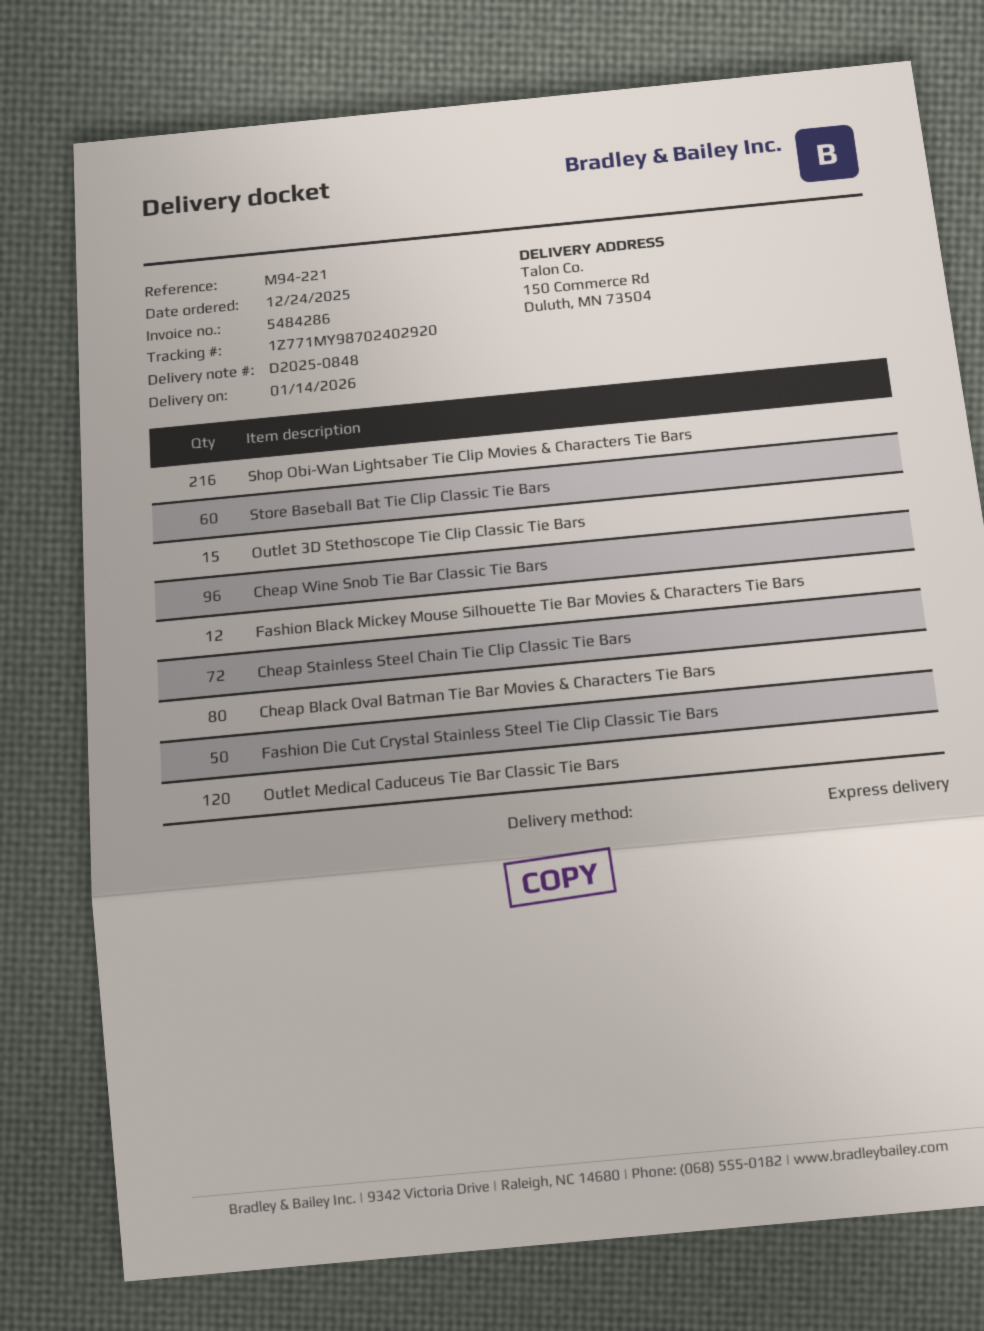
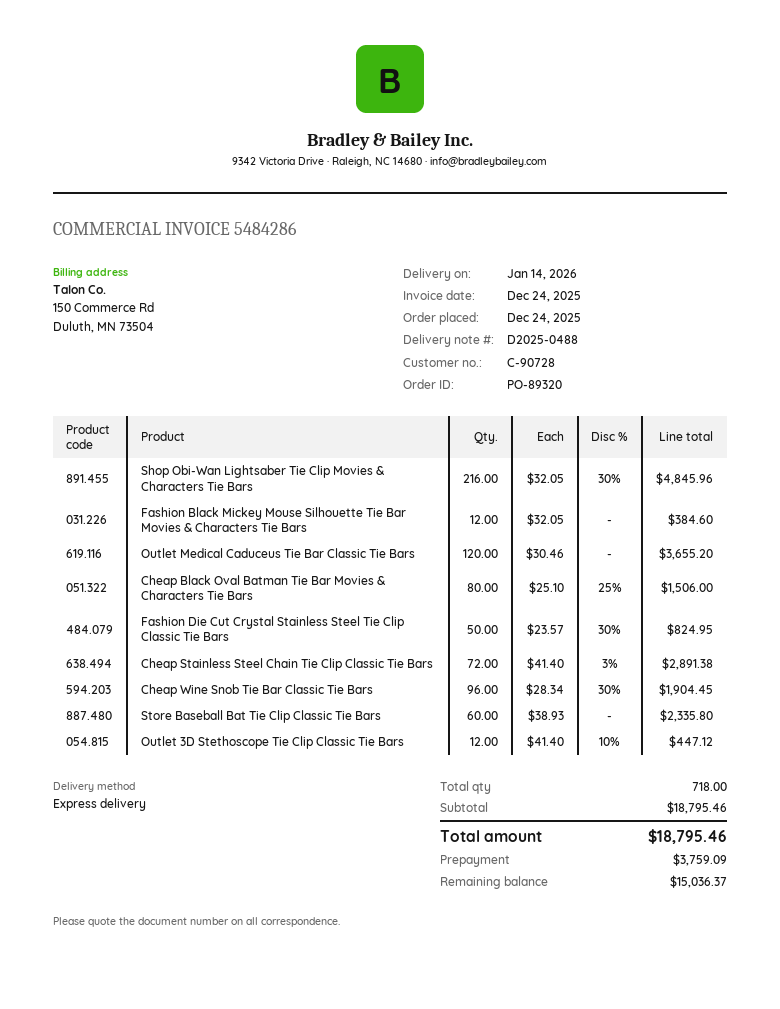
delivery note number: D2025-0848 -> D2025-0488
Outlet 3D Stethoscope Tie Clip Classic Tie Bars: 15 -> 12

